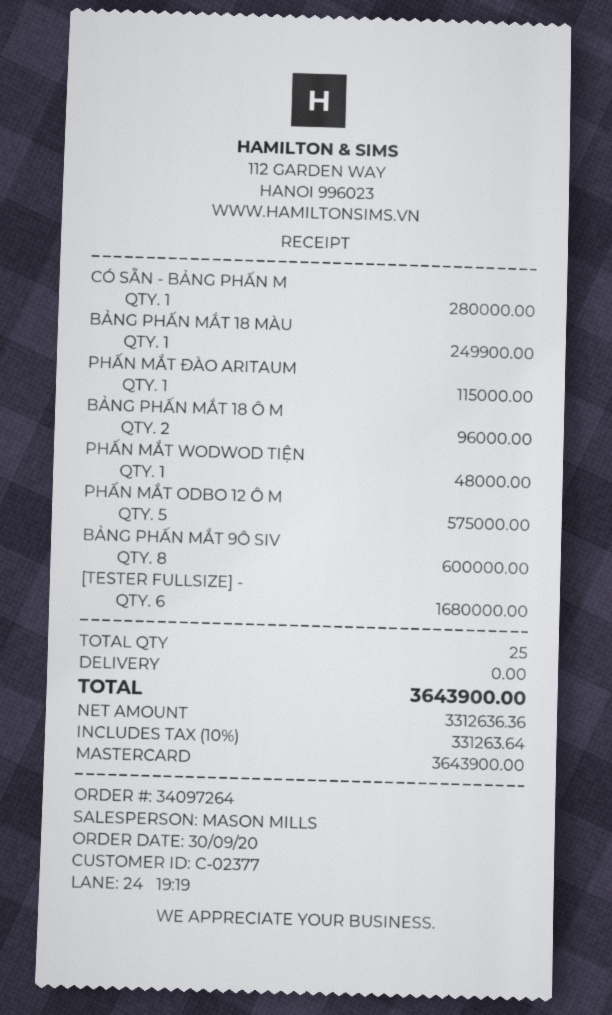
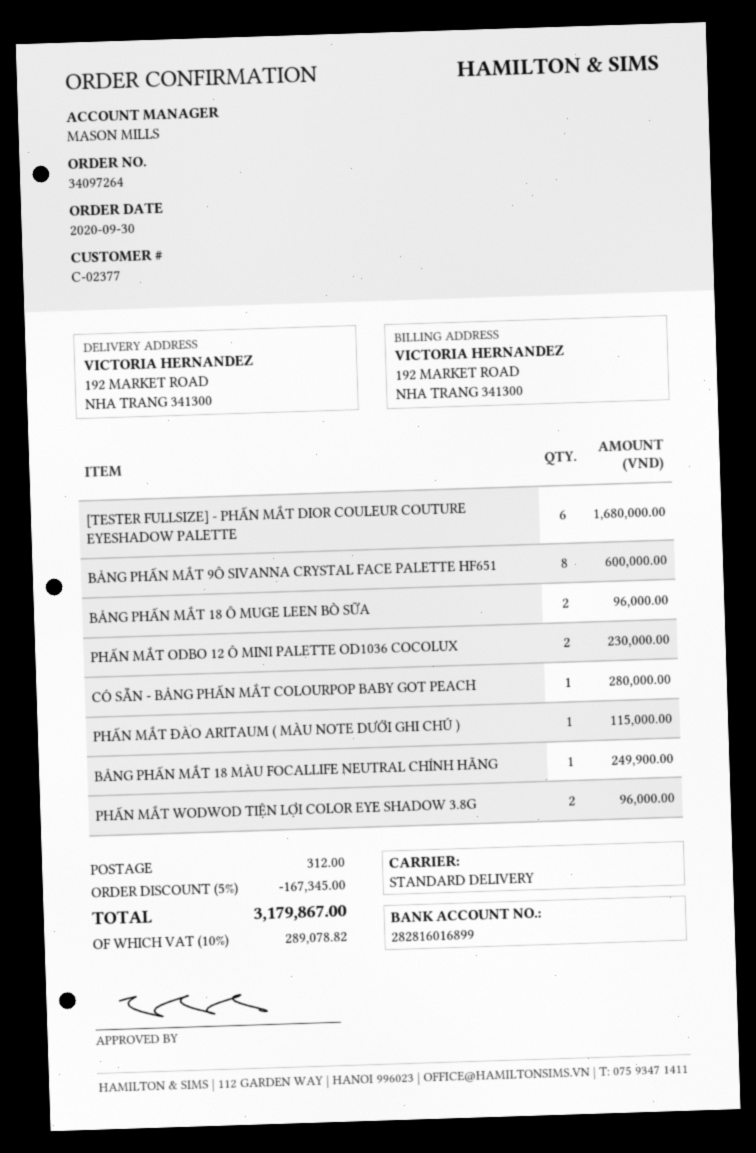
PHẤN MẮT WODWOD TIỆN: 1 for 48000.00 -> 2 for 96000.00
PHẤN MẮT ODBO 12 Ô M: 5 for 575000.00 -> 2 for 230000.00
discount: none -> 5% = 167345.00
shipping: 0.00 -> 312.00
tax: 10% = 331263.64 -> 10% = 289078.82
total: 3643900.00 -> 3179867.00

